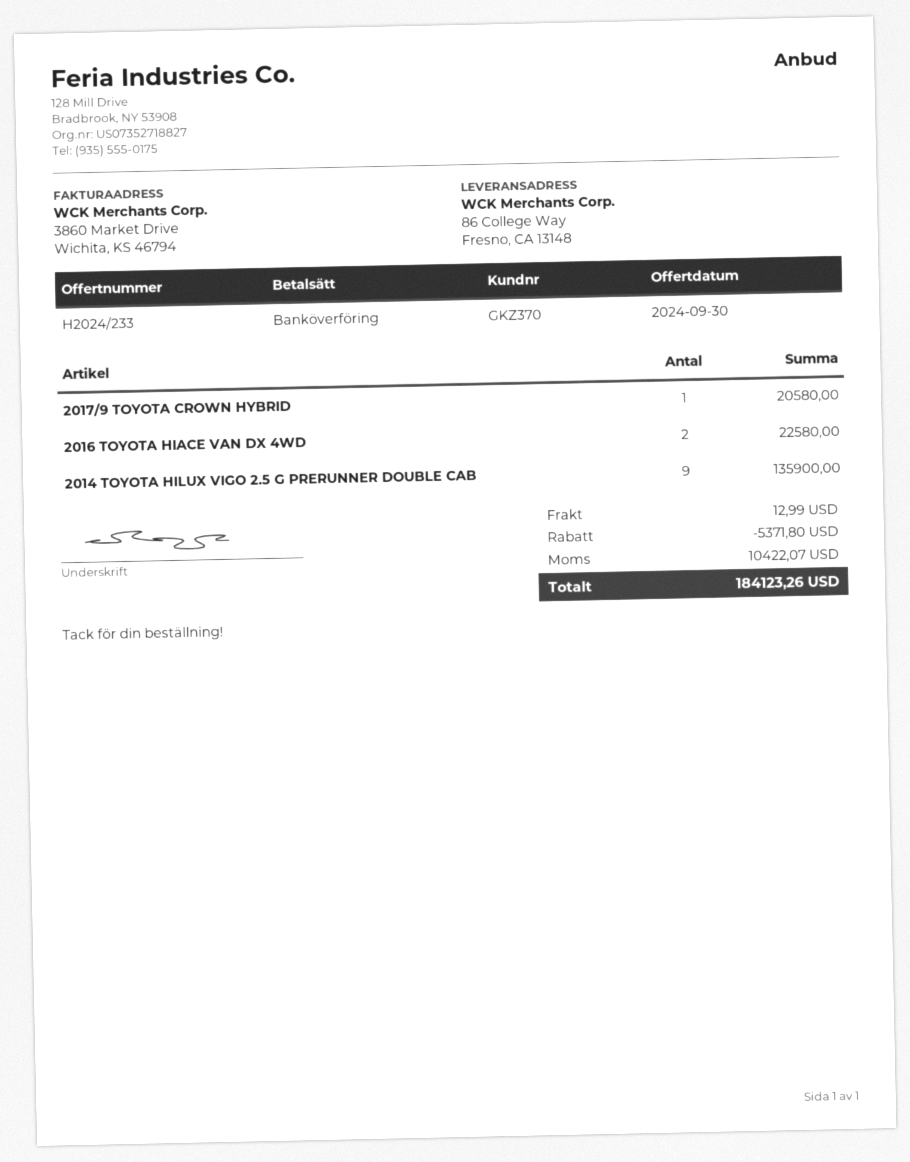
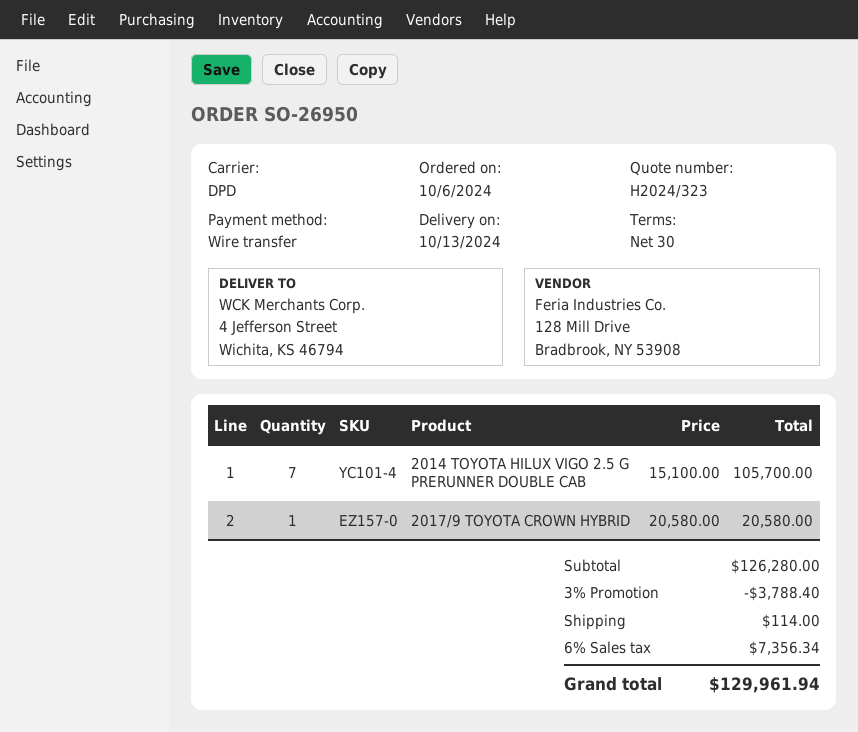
quote number: H2024/233 -> H2024/323
ship to: 86 College Way, Fresno, CA 13148 -> 4 Jefferson Street, Wichita, KS 46794
2016 TOYOTA HIACE VAN DX 4WD: 2 for 22580.00 -> none
2014 TOYOTA HILUX VIGO 2.5 G PRERUNNER DOUBLE CAB: 9 for 135900.00 -> 7 for 105700.00
discount: 5371.80 -> 3788.40
shipping: 12.99 -> 114.00
tax: 10422.07 -> 7356.34
total: 184123.26 -> 129961.94

